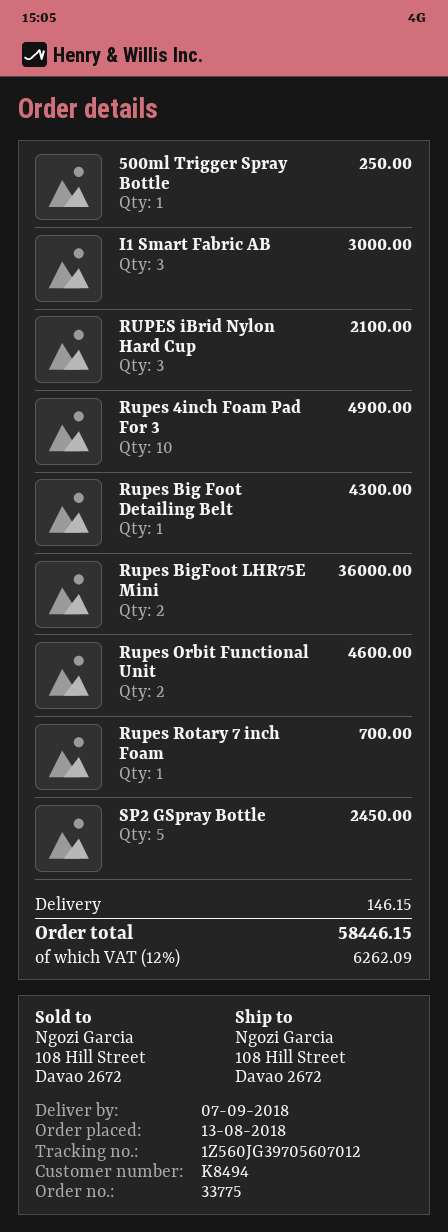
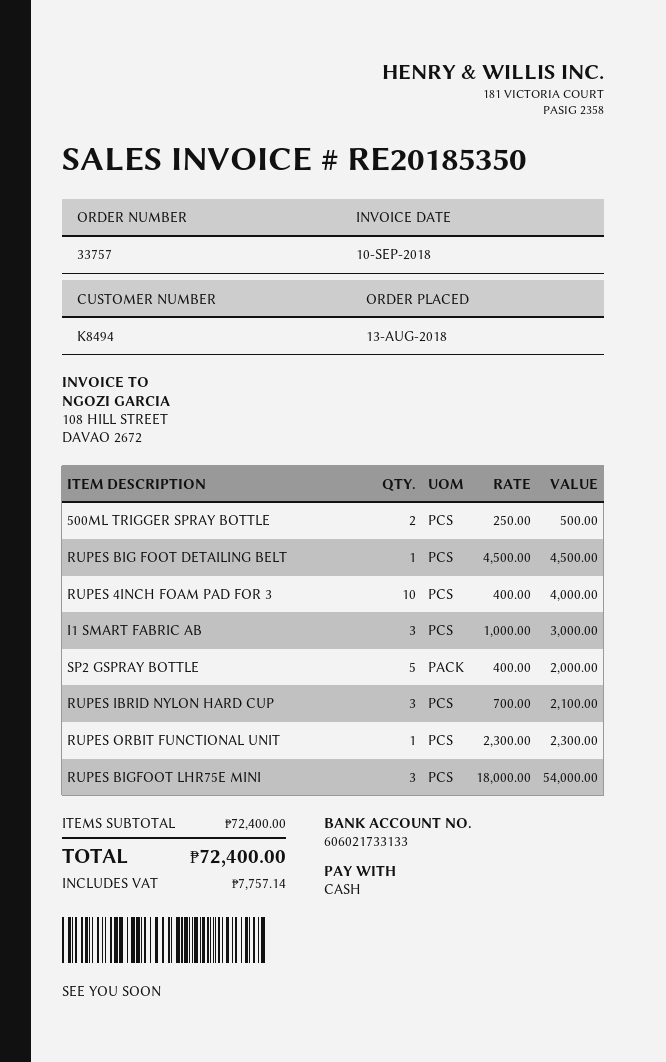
order number: 33775 -> 33757
500ml Trigger Spray Bottle: 1 for 250.00 -> 2 for 500.00
Rupes 4inch Foam Pad For 3: 10 for 4900.00 -> 10 for 4000.00
Rupes Big Foot Detailing Belt: 1 for 4300.00 -> 1 for 4500.00
Rupes BigFoot LHR75E Mini: 2 for 36000.00 -> 3 for 54000.00
Rupes Orbit Functional Unit: 2 for 4600.00 -> 1 for 2300.00
Rupes Rotary 7 inch Foam: 1 for 700.00 -> none
SP2 GSpray Bottle: 5 for 2450.00 -> 5 for 2000.00
shipping: 146.15 -> none
tax: 6262.09 -> 7757.14
total: 58446.15 -> 72400.00

